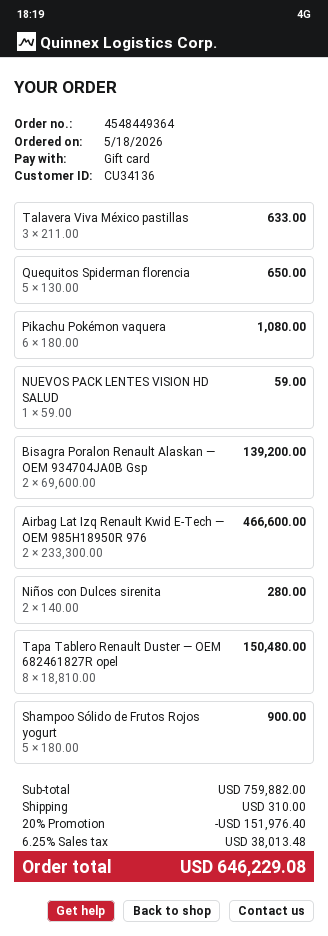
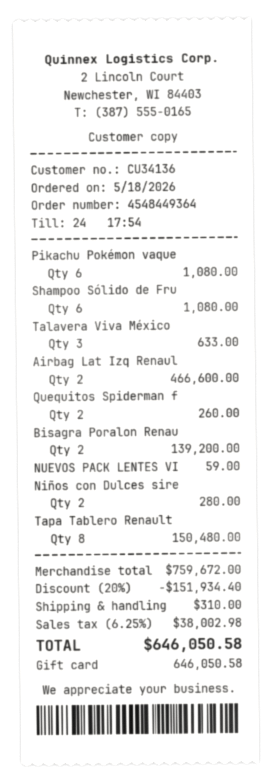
Quequitos Spiderman florencia: 5 for 650.00 -> 2 for 260.00
Shampoo Sólido de Frutos Rojos yogurt: 5 for 900.00 -> 6 for 1080.00
subtotal: 759882.00 -> 759672.00
discount: 20% = 151976.40 -> 20% = 151934.40
tax: 6.25% = 38013.48 -> 6.25% = 38002.98
total: 646229.08 -> 646050.58

